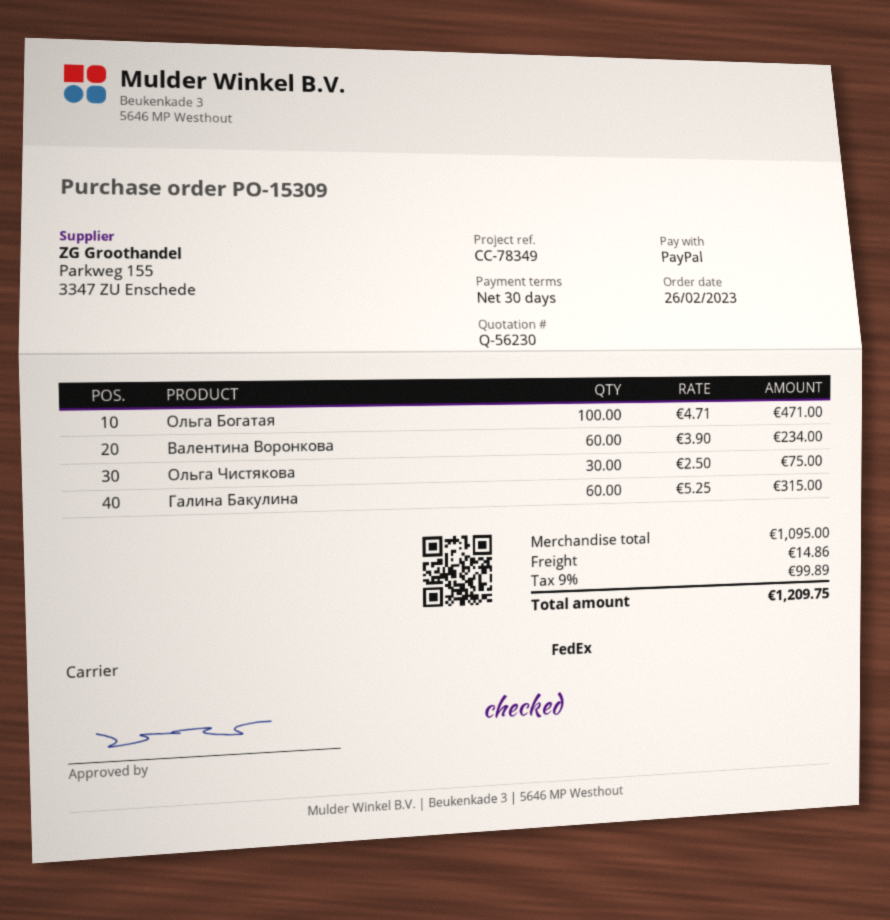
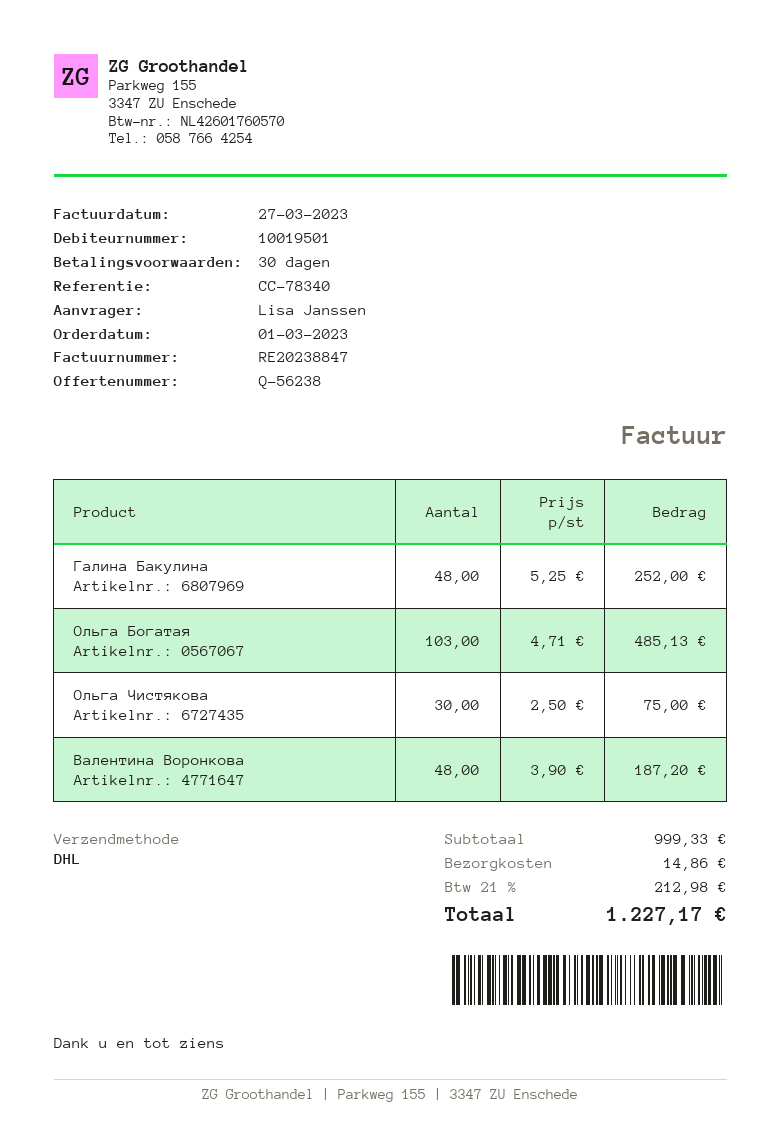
quote number: Q-56230 -> Q-56238
order date: 2023-02-26 -> 2023-03-01
reference: CC-78349 -> CC-78340
shipping method: FedEx -> DHL
Ольга Богатая: 100 x 4.71 = 471.00 -> 103 x 4.71 = 485.13
Валентина Воронкова: 60 x 3.90 = 234.00 -> 48 x 3.90 = 187.20
Галина Бакулина: 60 x 5.25 = 315.00 -> 48 x 5.25 = 252.00
subtotal: 1095.00 -> 999.33
tax: 9% = 99.89 -> 21% = 212.98
total: 1209.75 -> 1227.17

